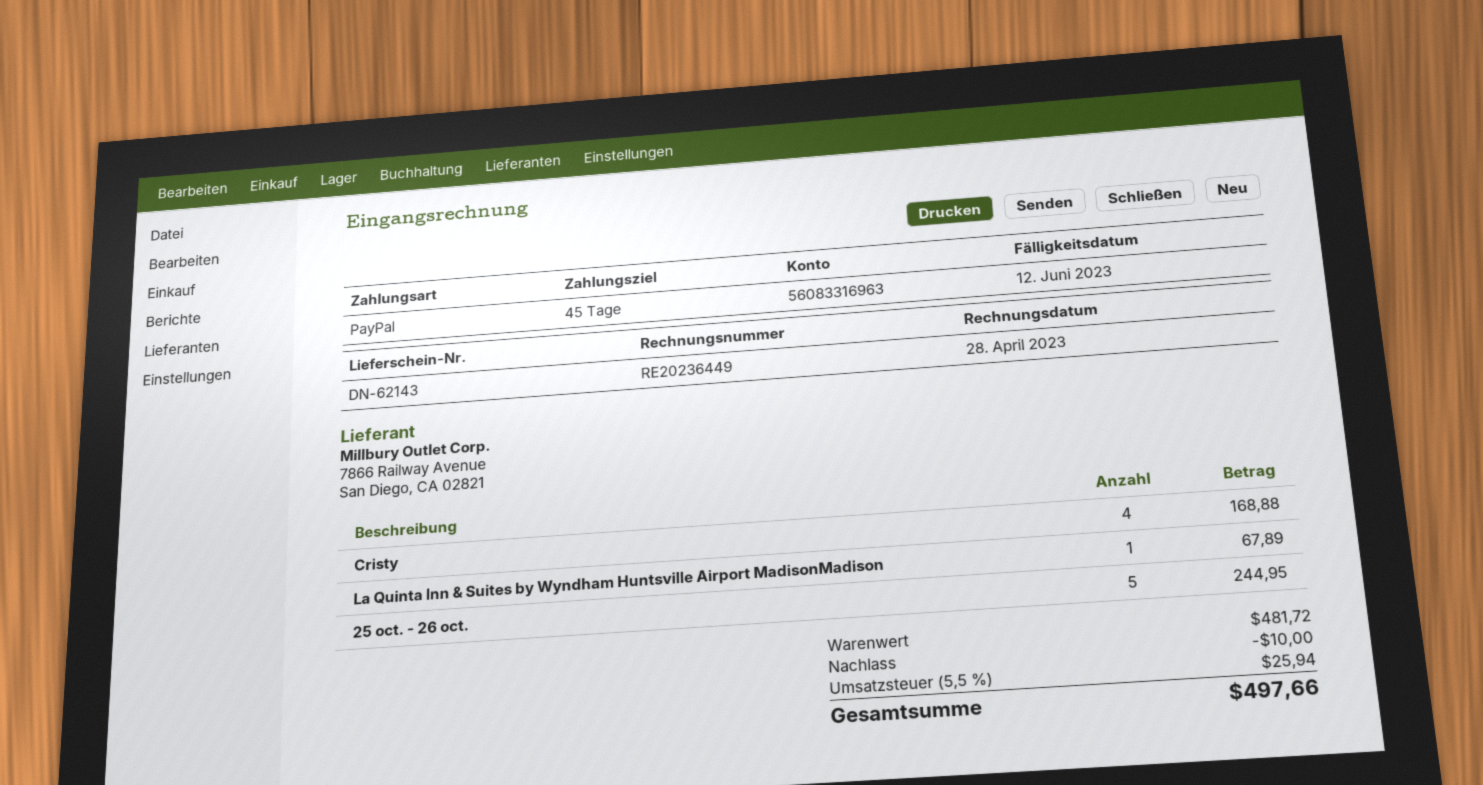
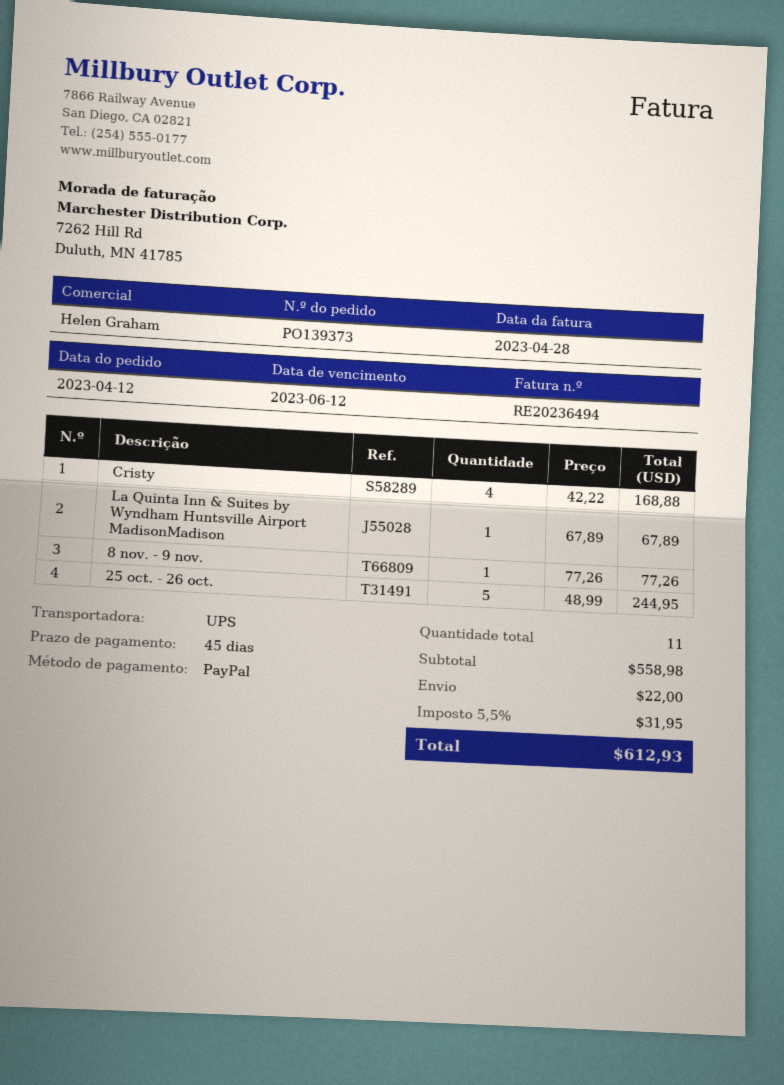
invoice number: RE20236449 -> RE20236494
8 nov. - 9 nov.: none -> 1 for 77.26
subtotal: 481.72 -> 558.98
discount: 10.00 -> none
shipping: none -> 22.00
tax: 5.5% = 25.94 -> 5.5% = 31.95
total: 497.66 -> 612.93

